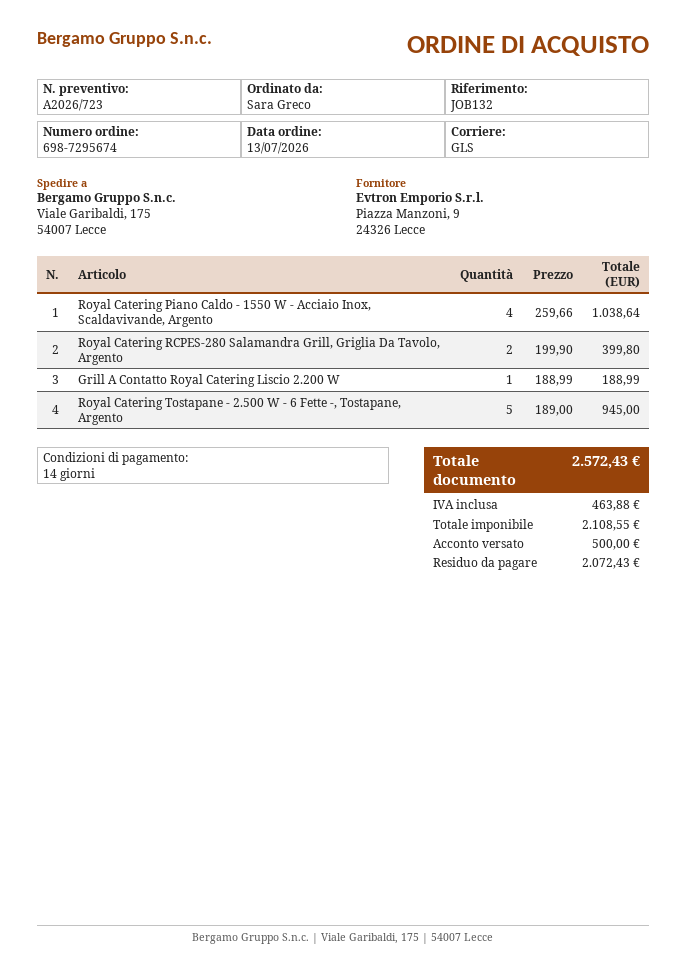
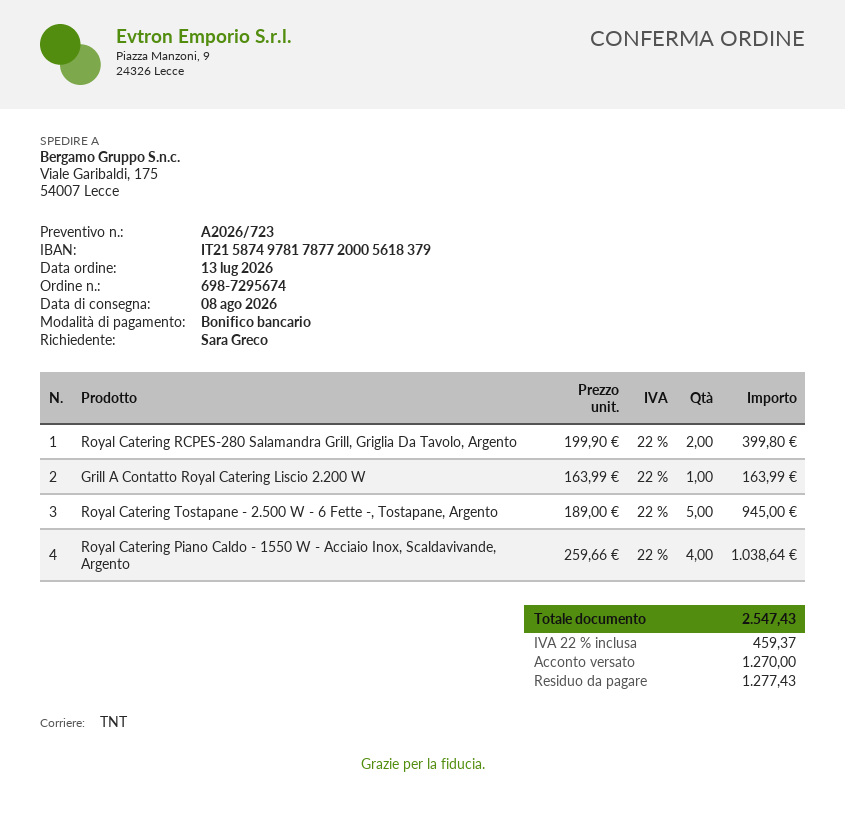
shipping method: GLS -> TNT
Grill A Contatto Royal Catering Liscio 2.200 W: 1 x 188.99 = 188.99 -> 1 x 163.99 = 163.99
tax: 463.88 -> 459.37
total: 2572.43 -> 2547.43
deposit: 500.00 -> 1270.00
balance: 2072.43 -> 1277.43

